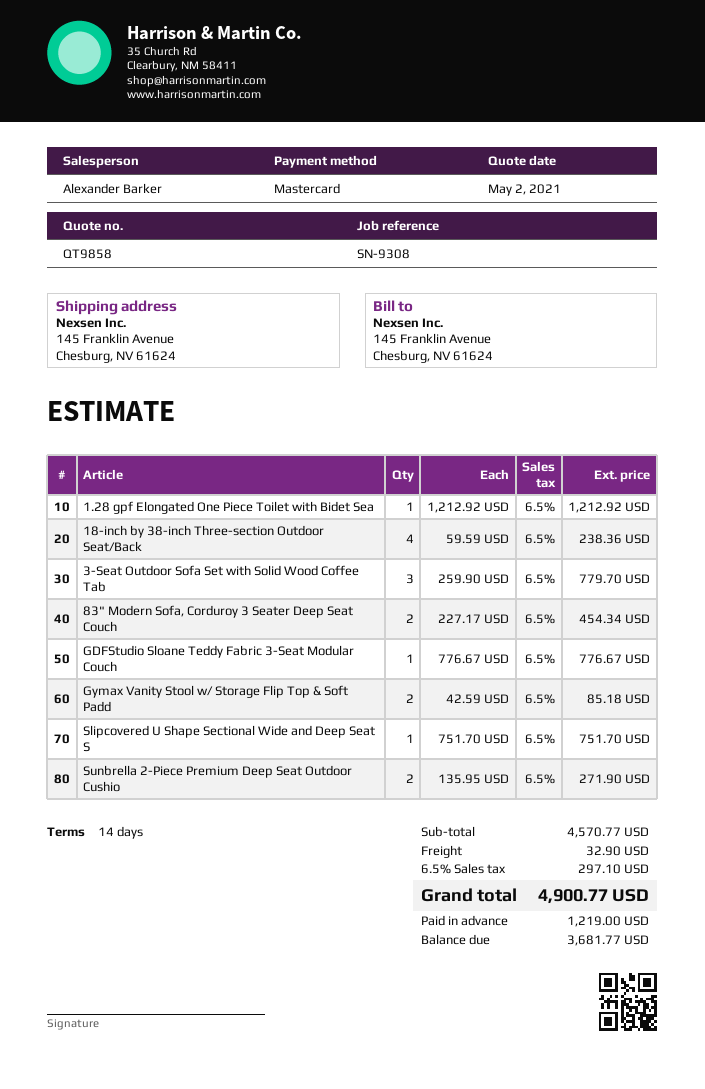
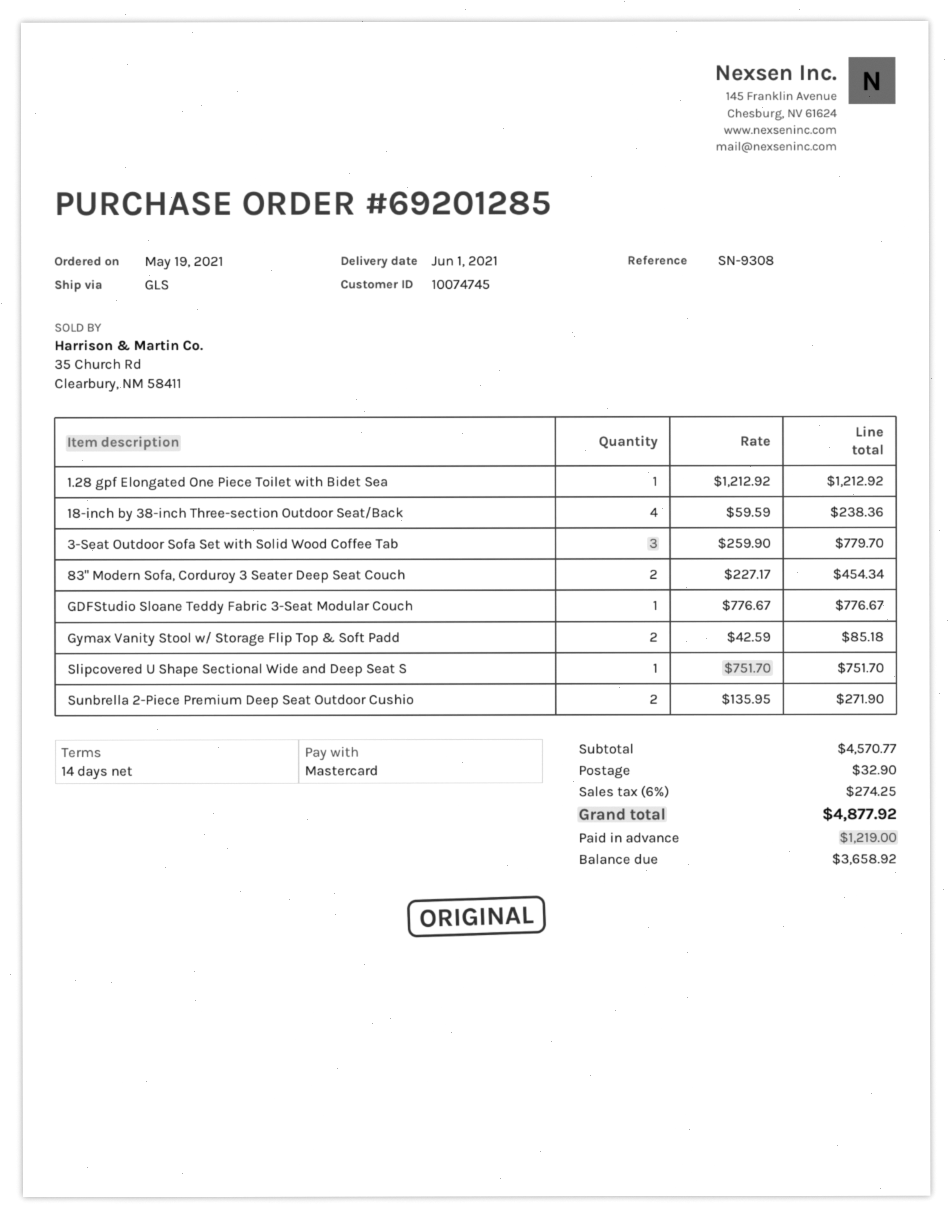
tax: 6.5% = 297.10 -> 6% = 274.25
total: 4900.77 -> 4877.92
balance: 3681.77 -> 3658.92

